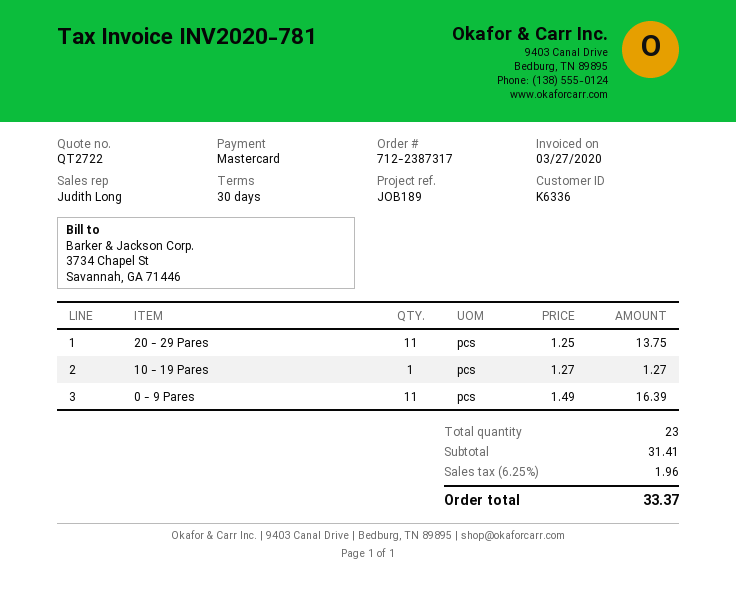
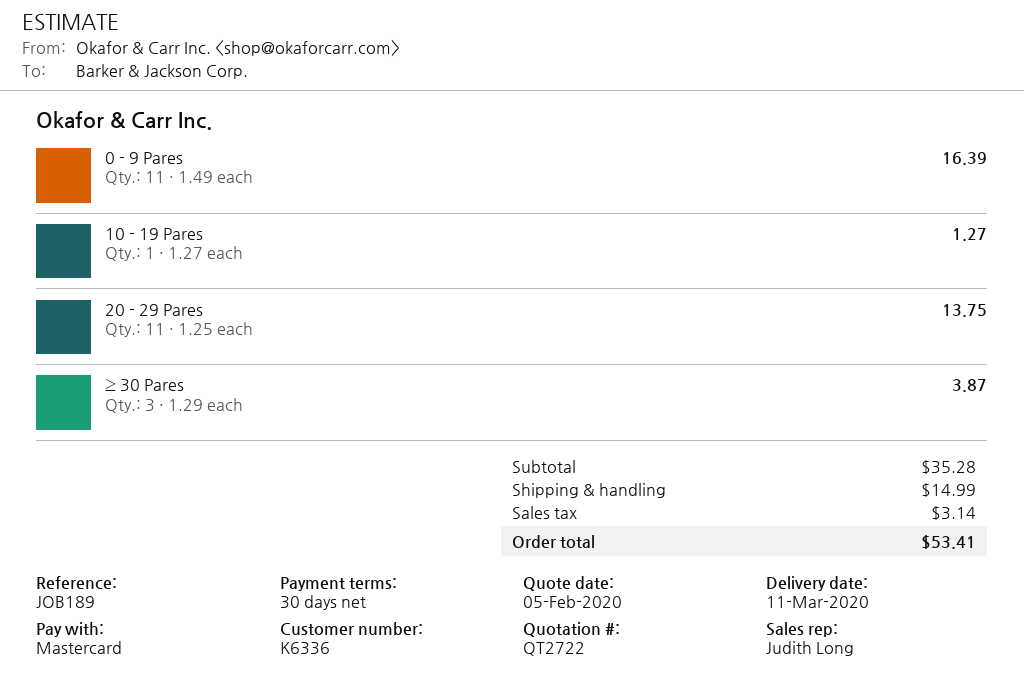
≥ 30 Pares: none -> 3 x 1.29 = 3.87
subtotal: 31.41 -> 35.28
shipping: none -> 14.99
tax: 1.96 -> 3.14
total: 33.37 -> 53.41

